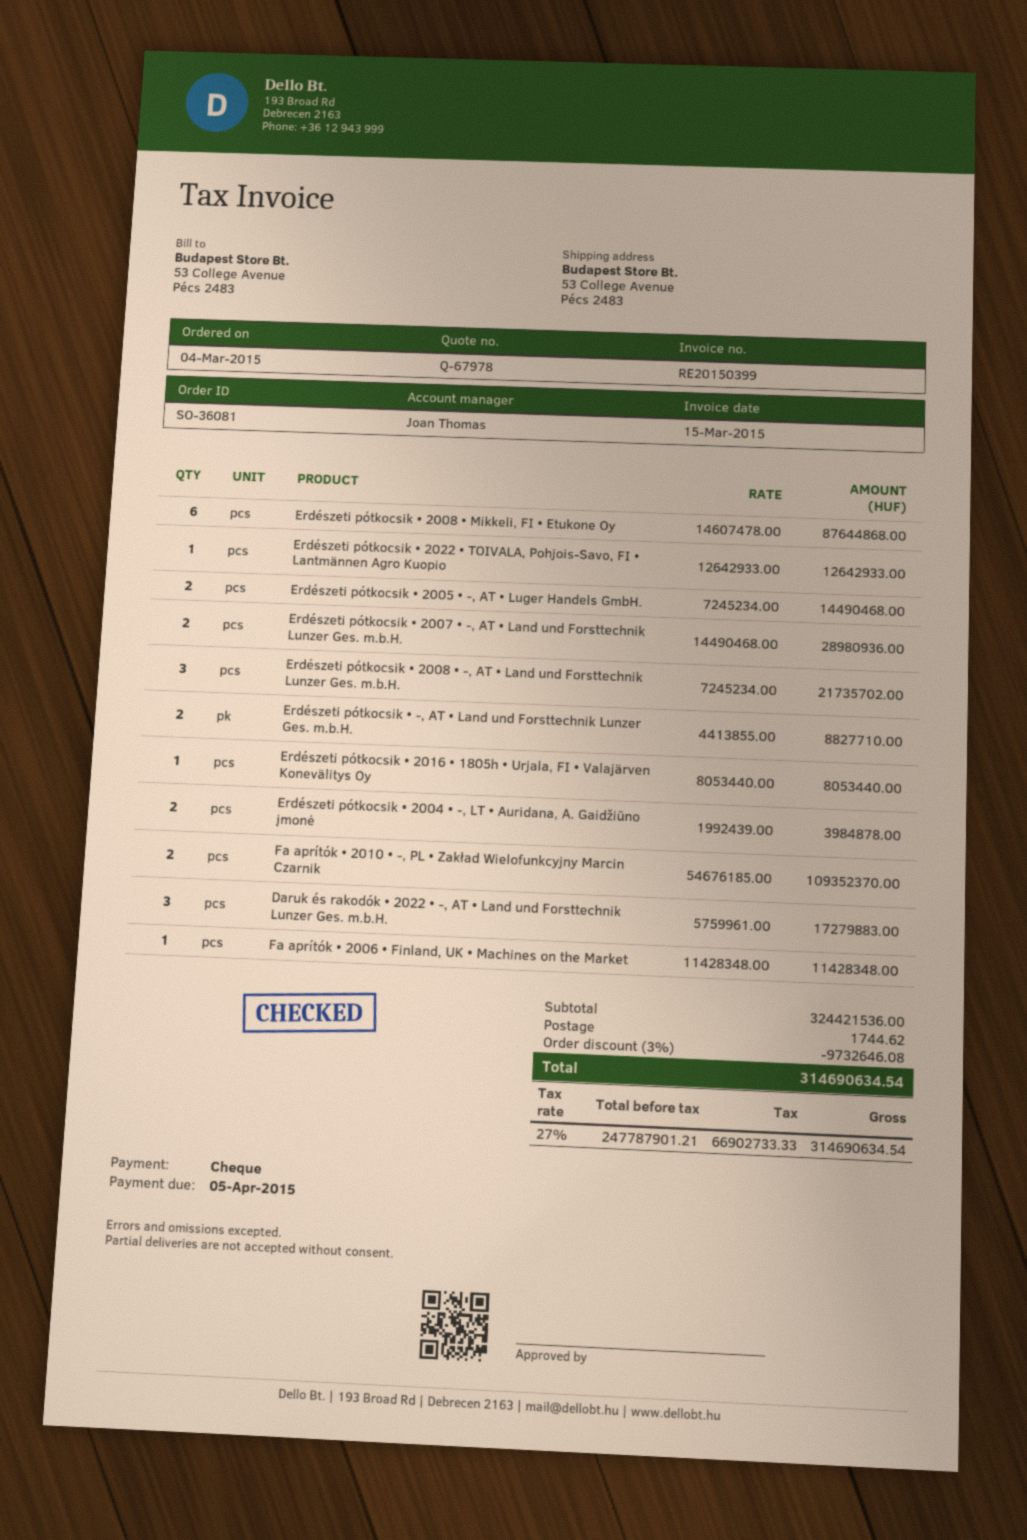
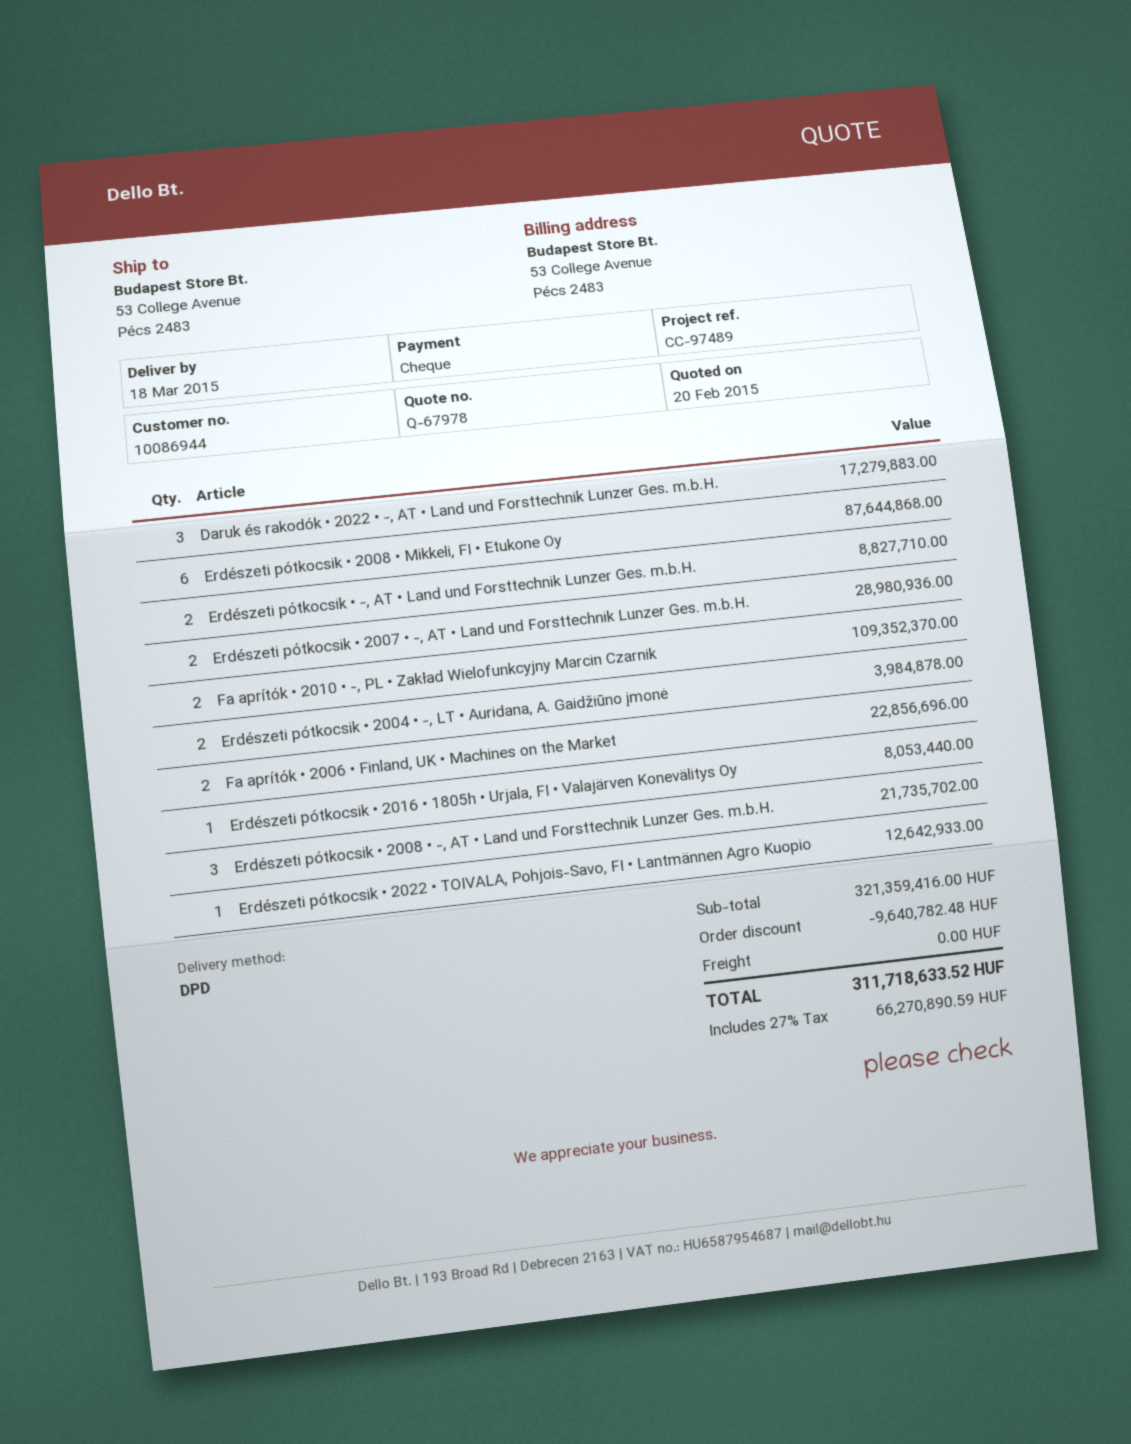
Erdészeti pótkocsik • 2005 • -, AT • Luger Handels GmbH.: 2 for 14490468.00 -> none
Fa aprítók • 2006 • Finland, UK • Machines on the Market: 1 for 11428348.00 -> 2 for 22856696.00
subtotal: 324421536.00 -> 321359416.00
discount: 9732646.08 -> 9640782.48
shipping: 1744.62 -> 0.00
tax: 27% = 66902733.33 -> 27% = 66270890.59
total: 314690634.54 -> 311718633.52

